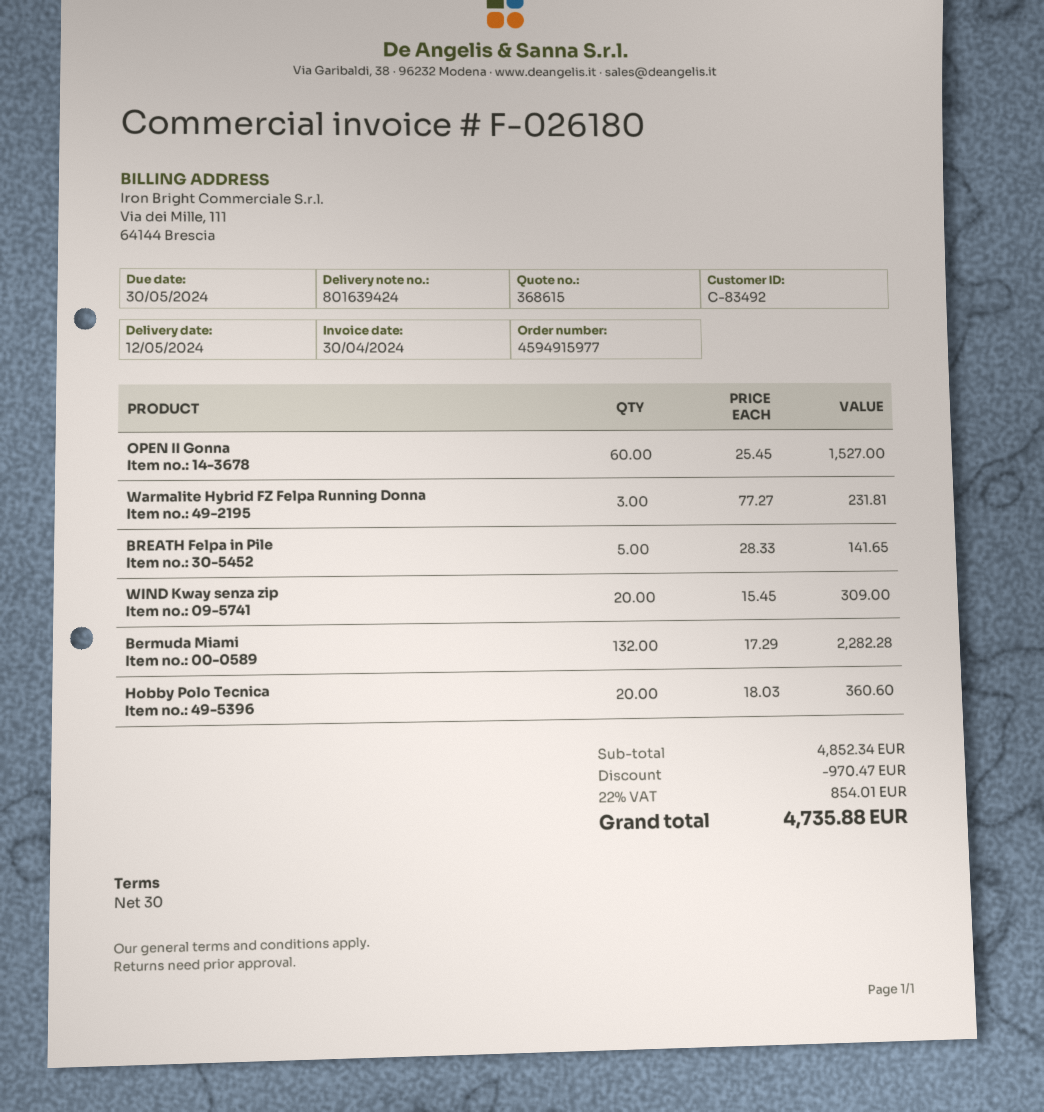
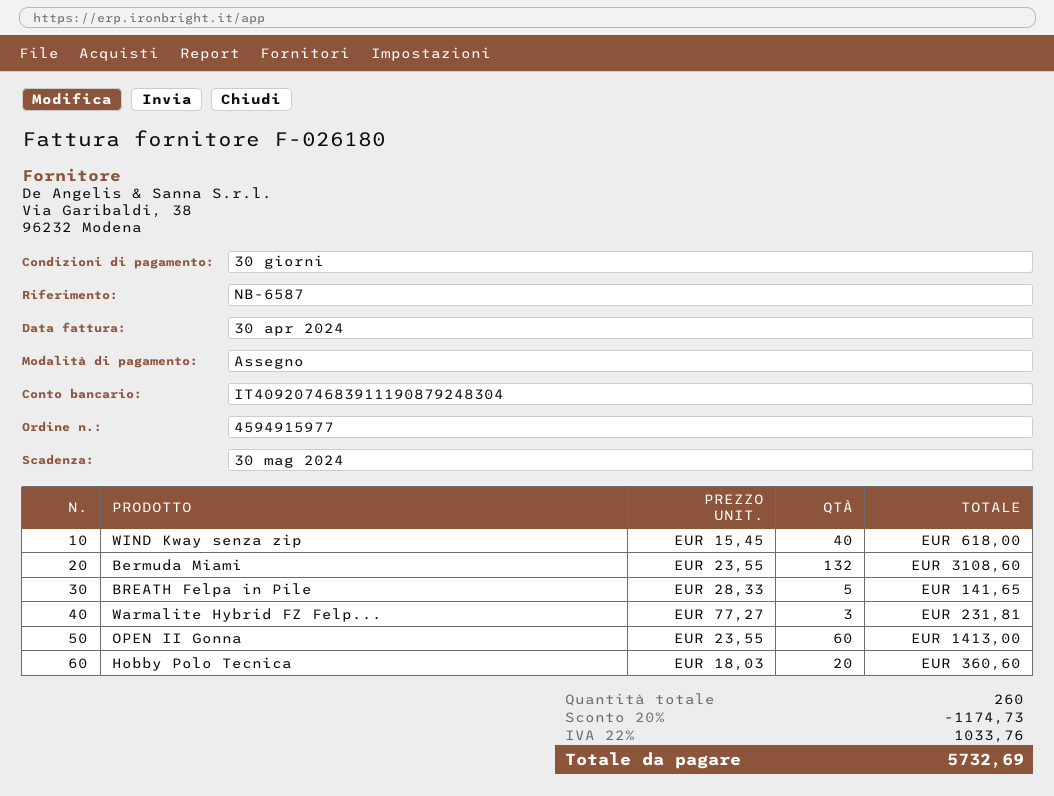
OPEN II Gonna: 60 x 25.45 = 1527.00 -> 60 x 23.55 = 1413.00
WIND Kway senza zip: 20 x 15.45 = 309.00 -> 40 x 15.45 = 618.00
Bermuda Miami: 132 x 17.29 = 2282.28 -> 132 x 23.55 = 3108.60
discount: 970.47 -> 1174.73
tax: 22% = 854.01 -> 22% = 1033.76
total: 4735.88 -> 5732.69

